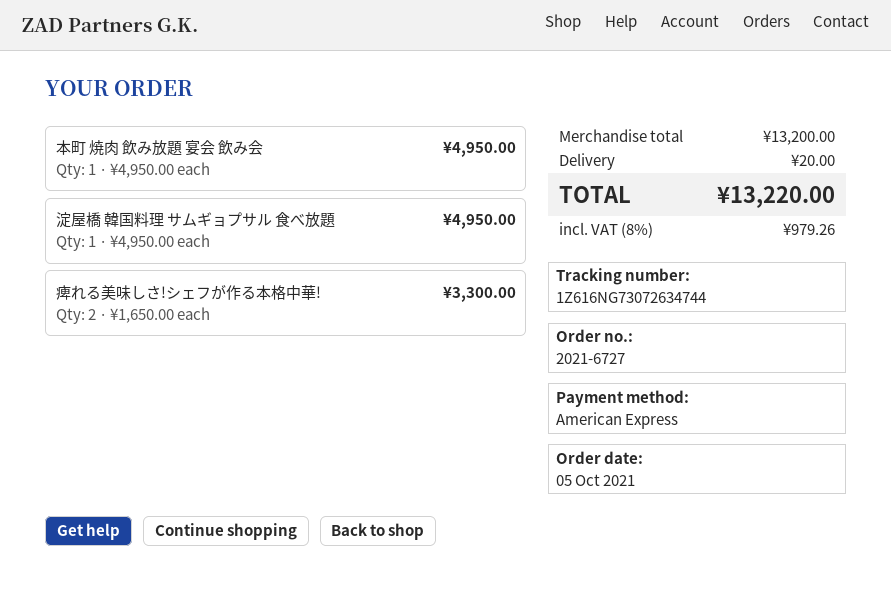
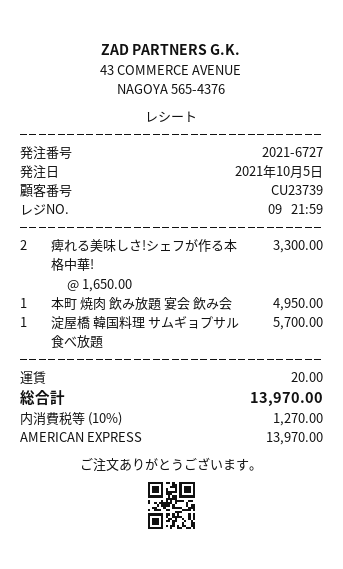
淀屋橋 韓国料理 サムギョプサル 食べ放題: 1 x 4950.00 = 4950.00 -> 1 x 5700.00 = 5700.00
tax: 8% = 979.26 -> 10% = 1270.00
total: 13220.00 -> 13970.00

